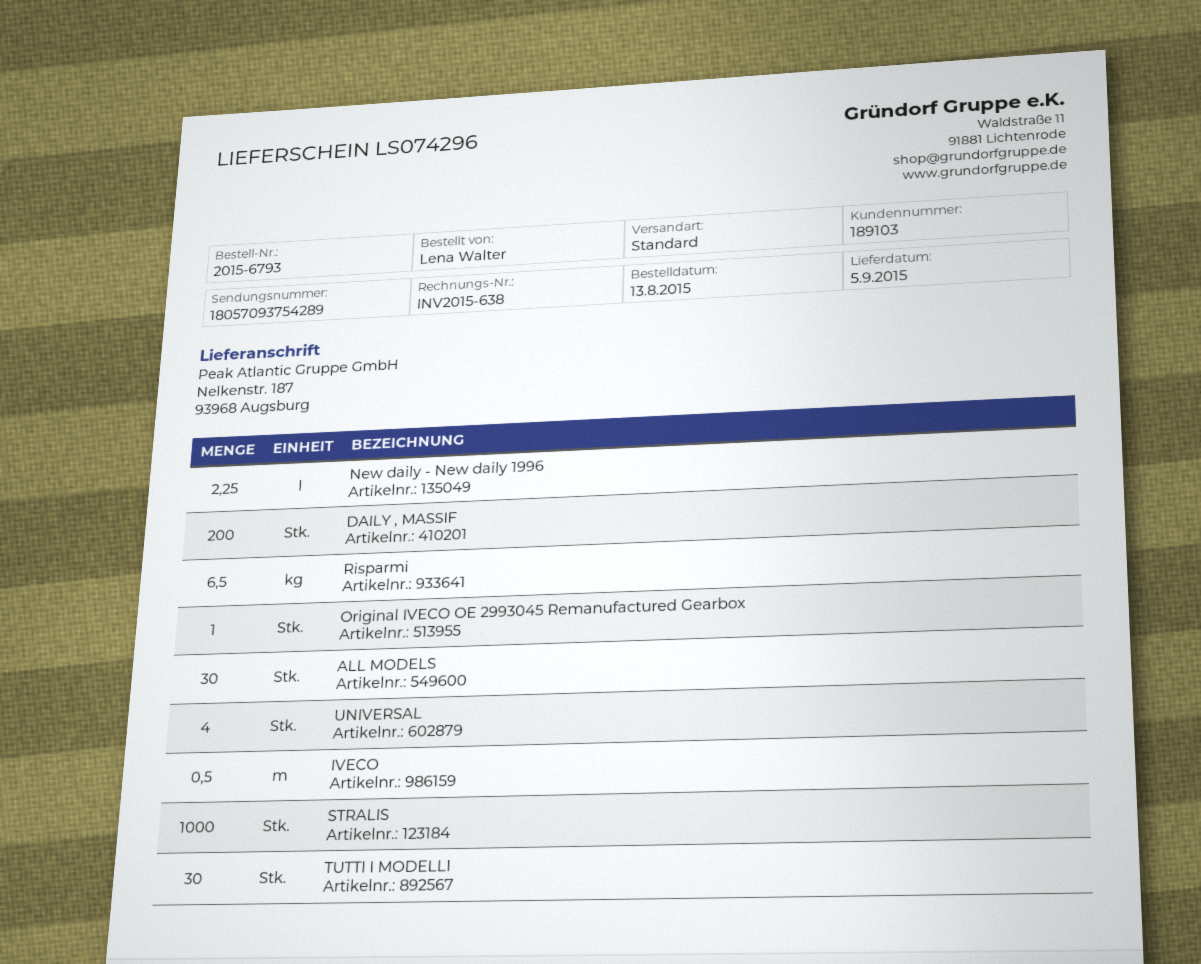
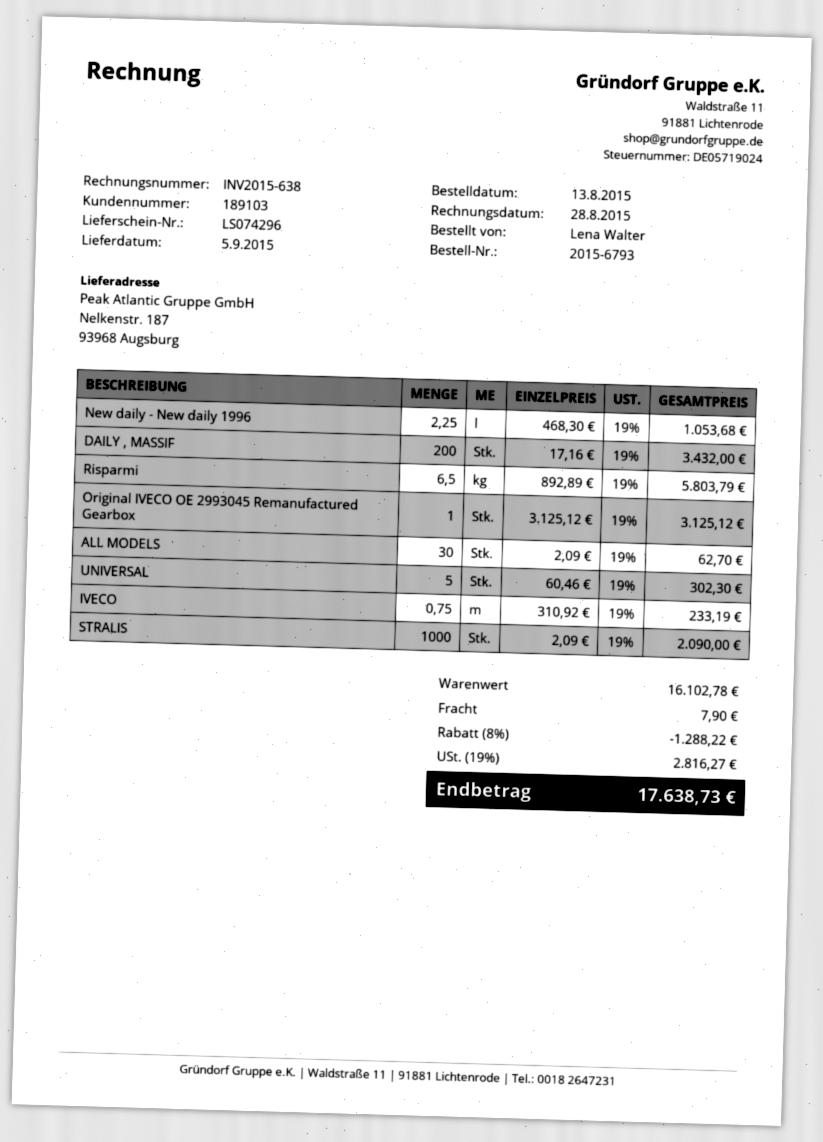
UNIVERSAL: 4 -> 5
IVECO: 0.5 -> 0.75
TUTTI I MODELLI: 30 -> none

